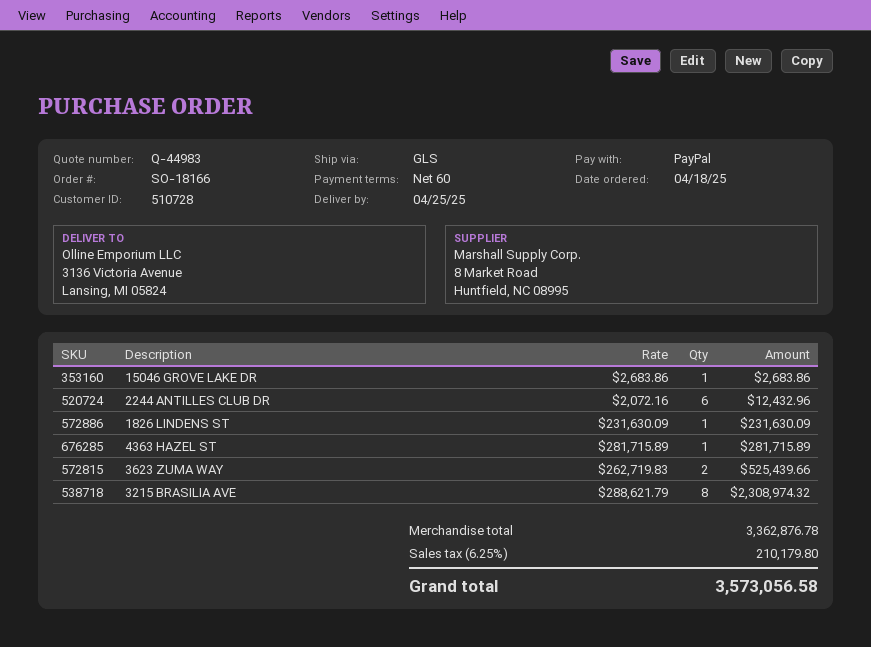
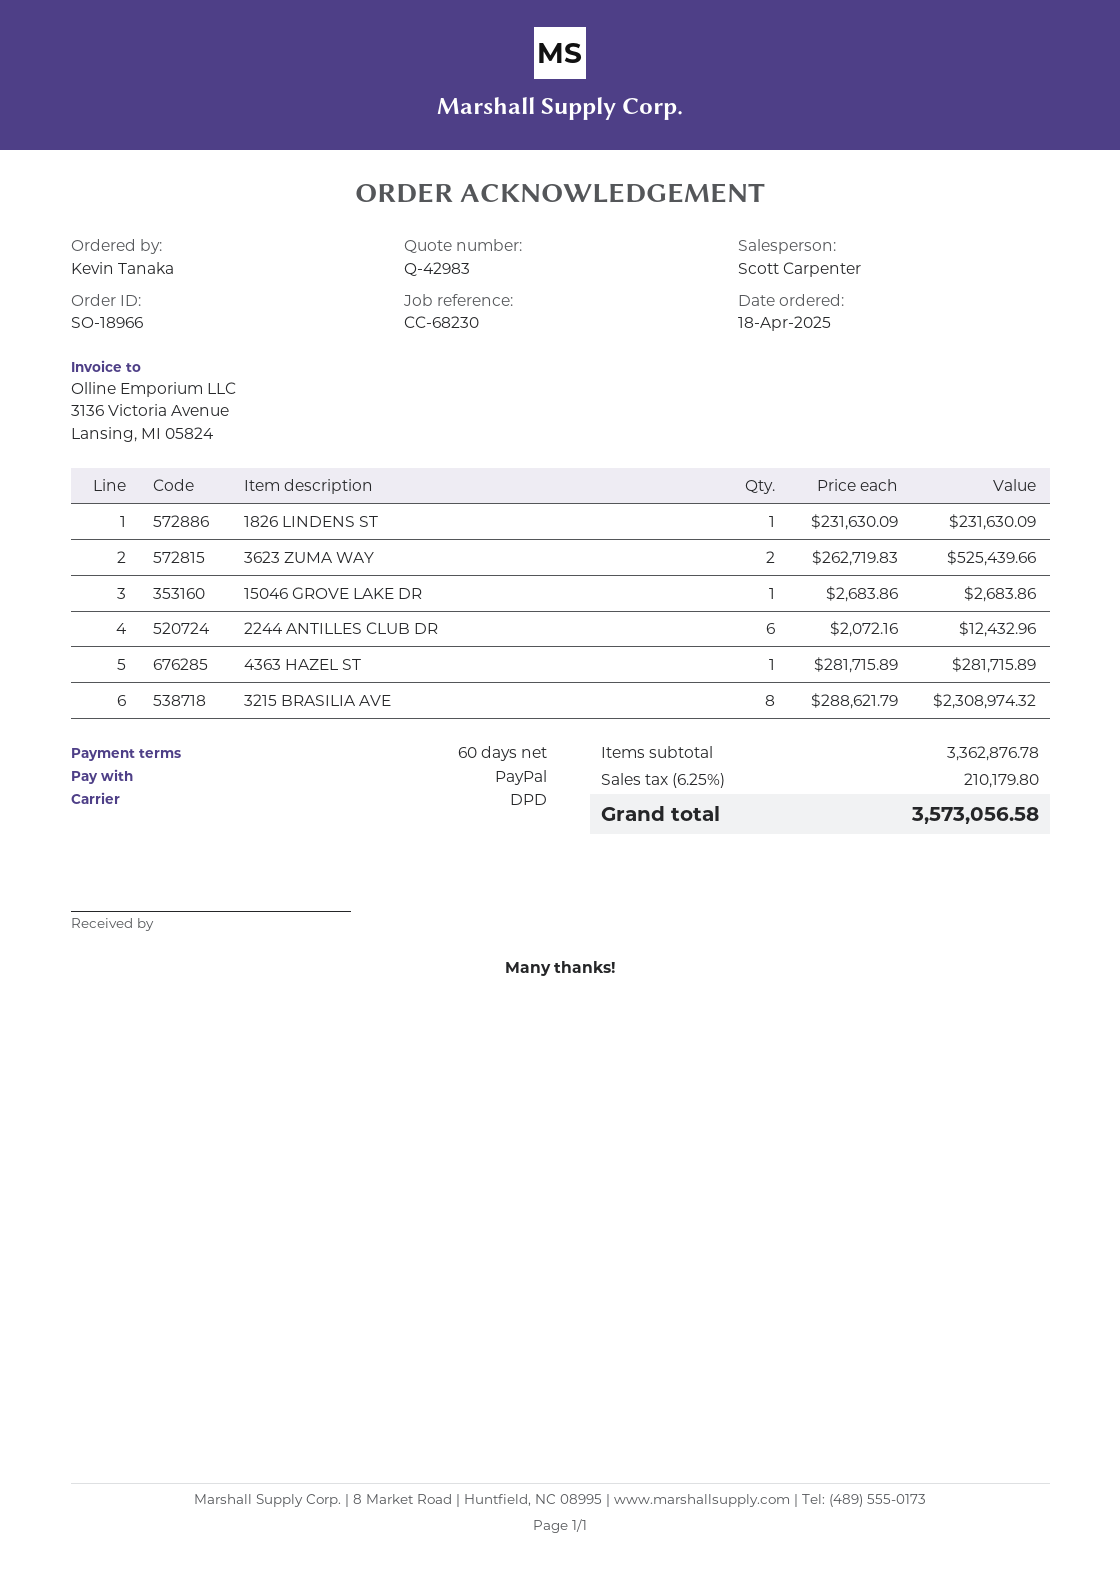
quote number: Q-44983 -> Q-42983
order number: SO-18166 -> SO-18966
shipping method: GLS -> DPD

